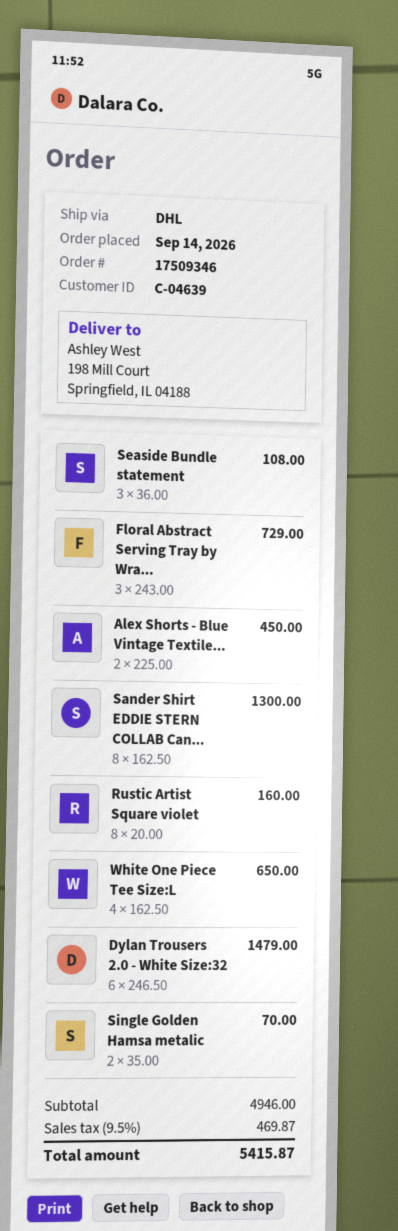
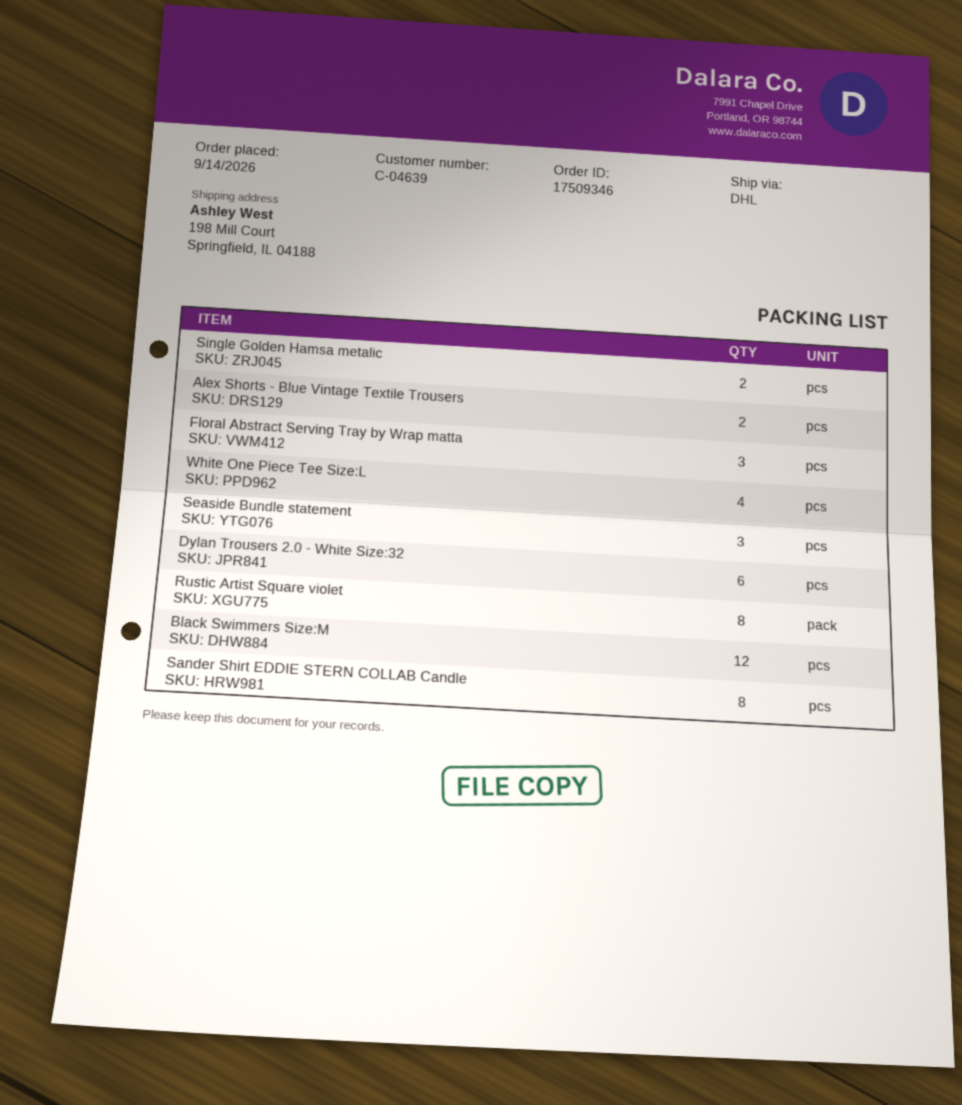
Black Swimmers Size:M: none -> 12

